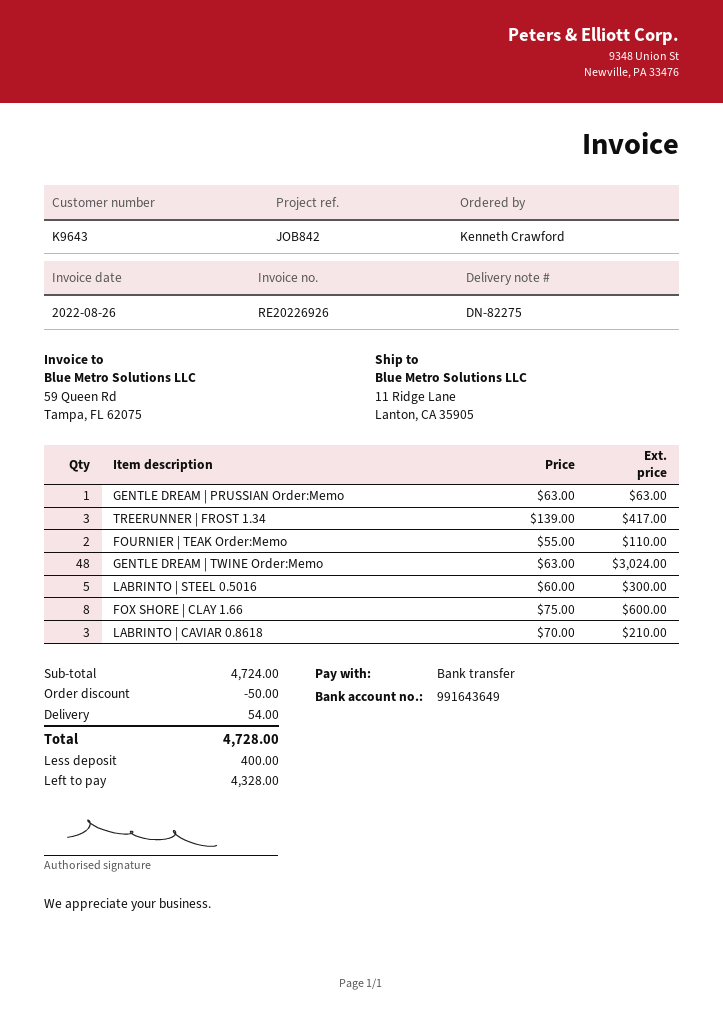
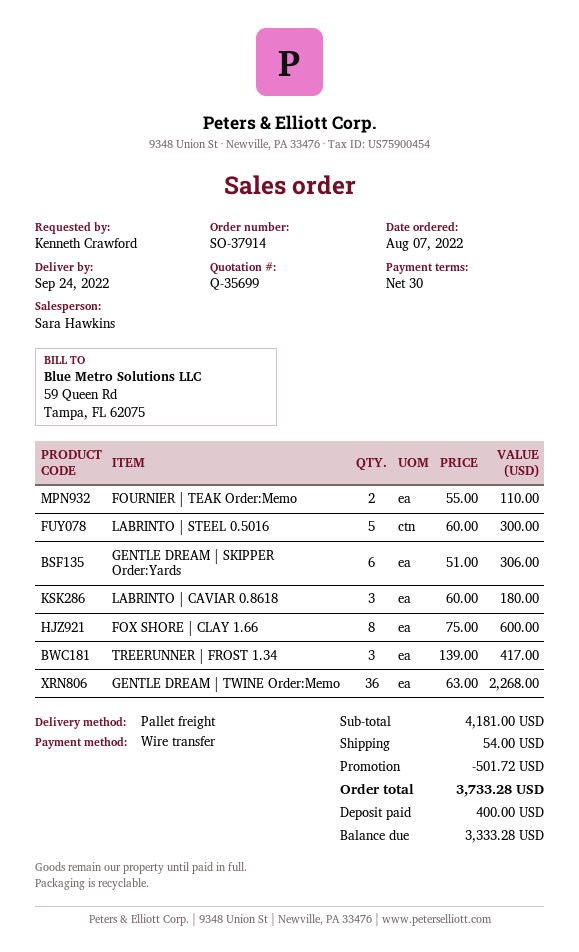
GENTLE DREAM | PRUSSIAN Order:Memo: 1 x 63.00 = 63.00 -> none
GENTLE DREAM | TWINE Order:Memo: 48 x 63.00 = 3024.00 -> 36 x 63.00 = 2268.00
LABRINTO | CAVIAR 0.8618: 3 x 70.00 = 210.00 -> 3 x 60.00 = 180.00
GENTLE DREAM | SKIPPER Order:Yards: none -> 6 x 51.00 = 306.00
subtotal: 4724.00 -> 4181.00
discount: 50.00 -> 501.72
total: 4728.00 -> 3733.28
balance: 4328.00 -> 3333.28

